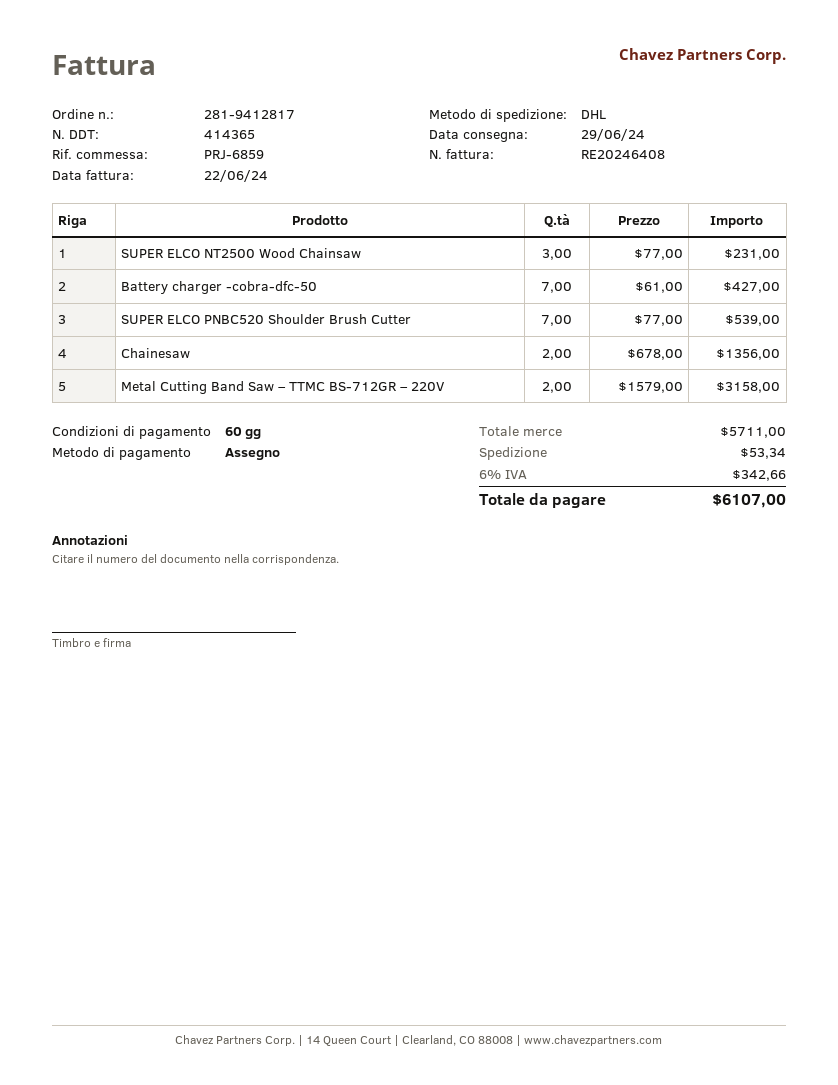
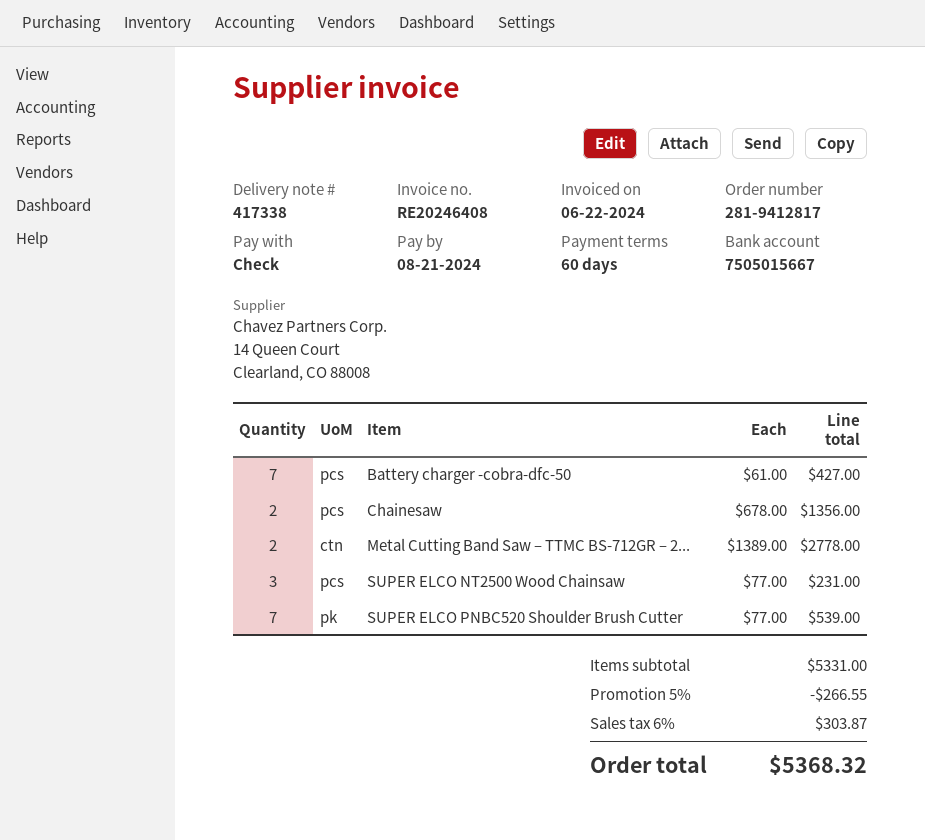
delivery note number: 414365 -> 417338
Metal Cutting Band Saw – TTMC BS-712GR – 220V: 2 x 1579.00 = 3158.00 -> 2 x 1389.00 = 2778.00
subtotal: 5711.00 -> 5331.00
discount: none -> 5% = 266.55
shipping: 53.34 -> none
tax: 6% = 342.66 -> 6% = 303.87
total: 6107.00 -> 5368.32

